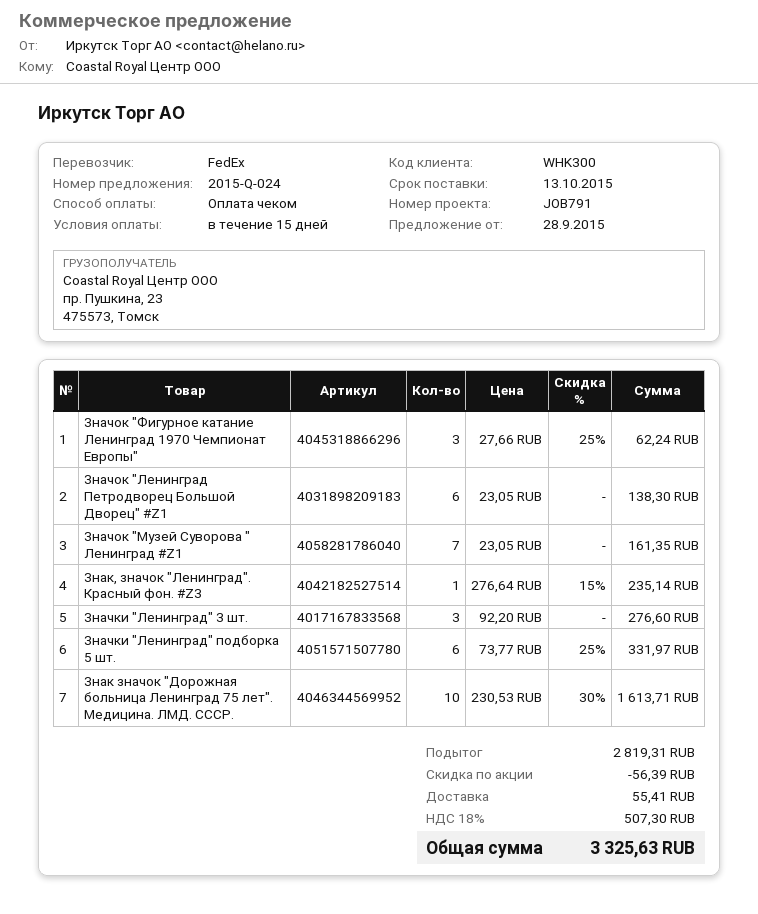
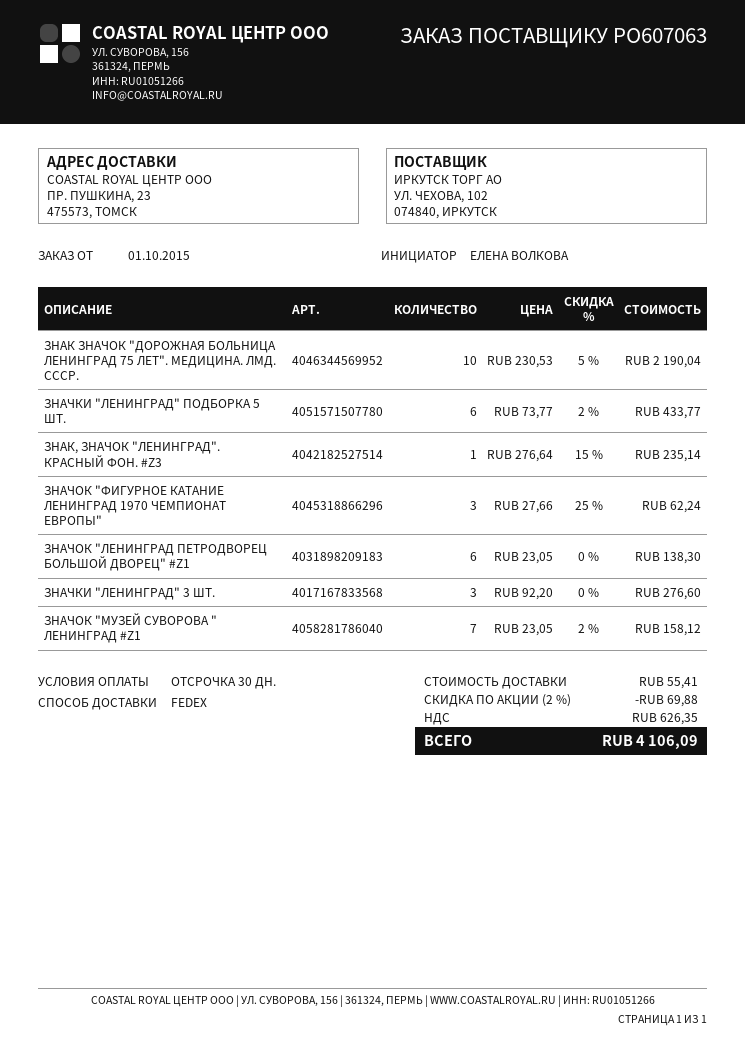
payment terms: 15 days -> 30 days
Значок "Музей Суворова " Ленинград #Z1: 7 x 23.05 = 161.35 -> 7 x 23.05 - 2% = 158.12
Значки "Ленинград" подборка 5 шт.: 6 x 73.77 - 25% = 331.97 -> 6 x 73.77 - 2% = 433.77
Знак значок "Дорожная больница Ленинград 75 лет". Медицина. ЛМД. СССР.: 10 x 230.53 - 30% = 1613.71 -> 10 x 230.53 - 5% = 2190.04
discount: 56.39 -> 69.88
tax: 507.30 -> 626.35
total: 3325.63 -> 4106.09

